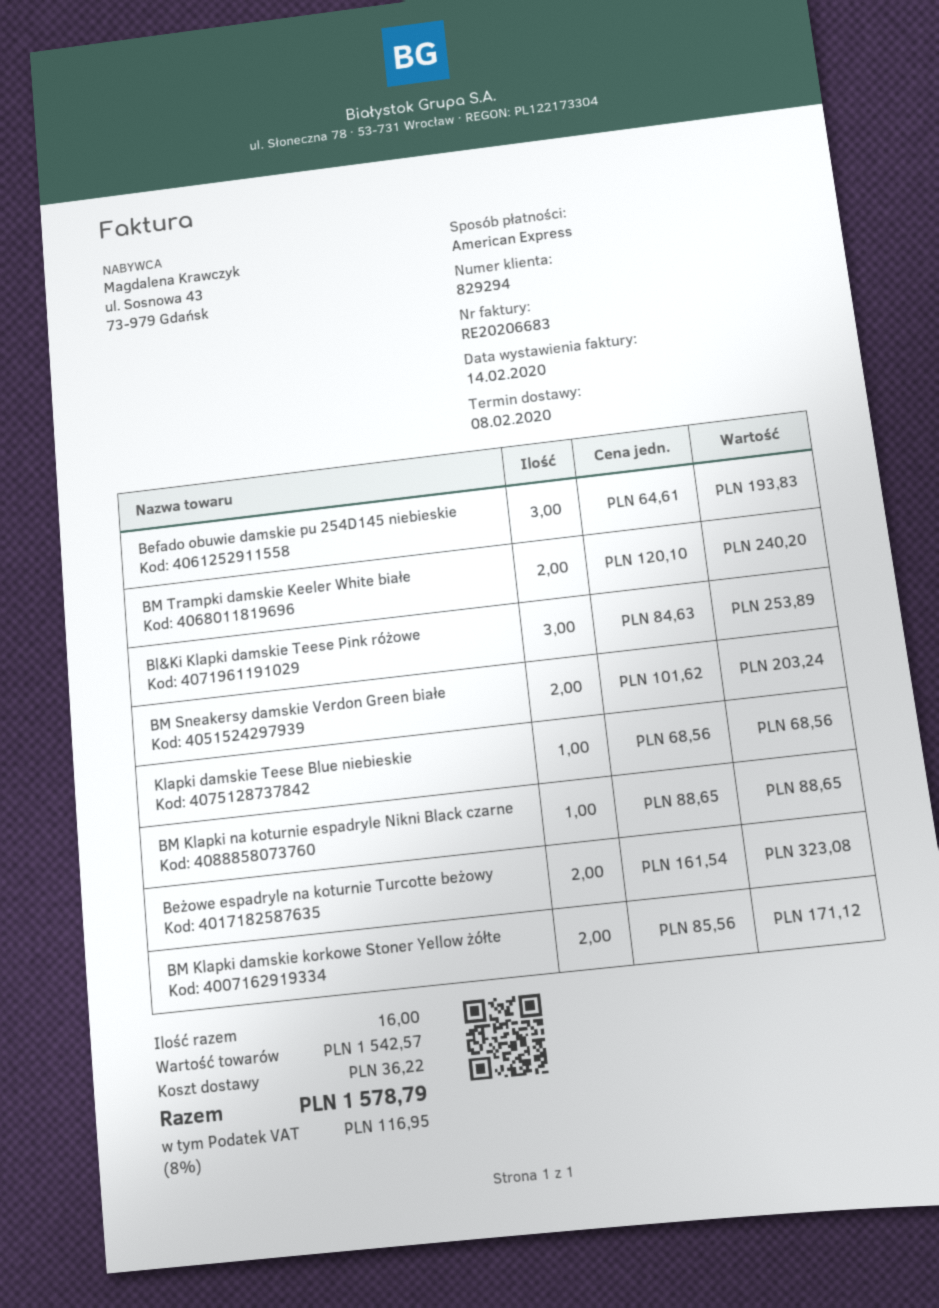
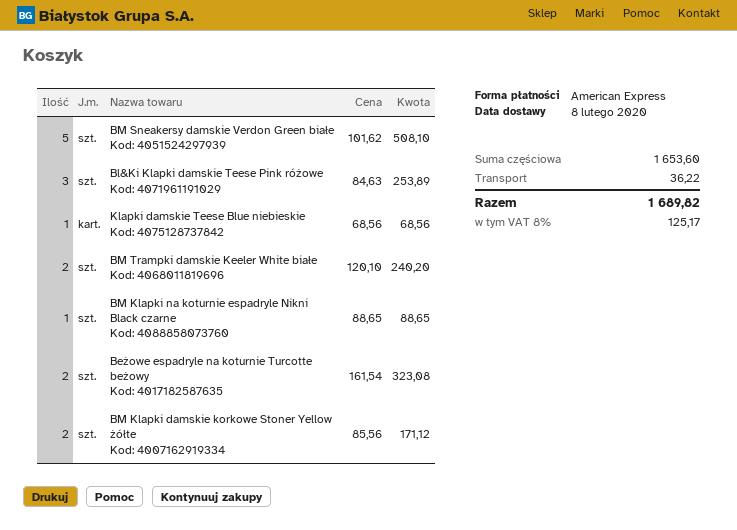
Befado obuwie damskie pu 254D145 niebieskie: 3 x 64.61 = 193.83 -> none
BM Sneakersy damskie Verdon Green białe: 2 x 101.62 = 203.24 -> 5 x 101.62 = 508.10
subtotal: 1542.57 -> 1653.60
tax: 8% = 116.95 -> 8% = 125.17
total: 1578.79 -> 1689.82

